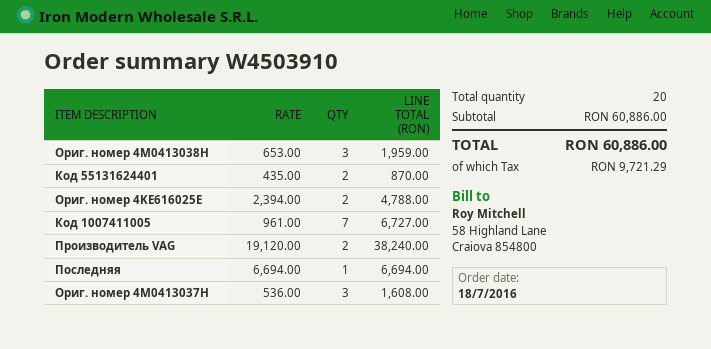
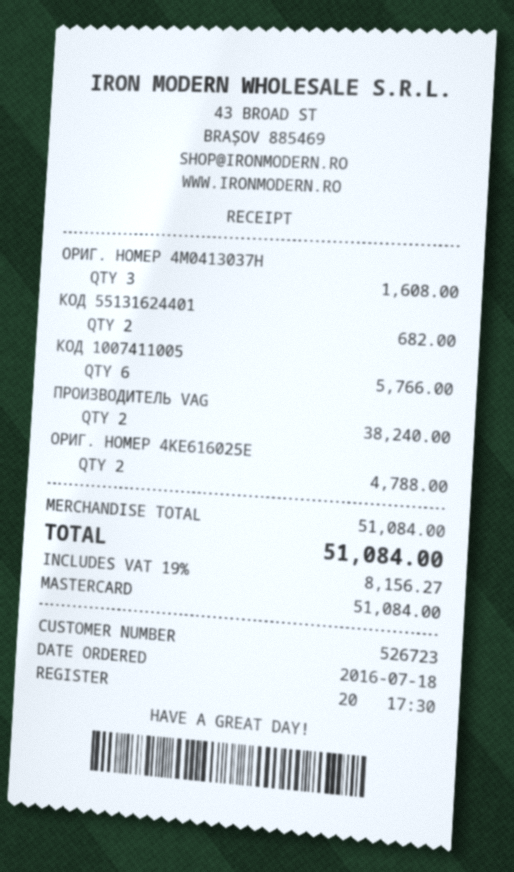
Ориг. номер 4M0413038H: 3 for 1959.00 -> none
Код 55131624401: 2 for 870.00 -> 2 for 682.00
Код 1007411005: 7 for 6727.00 -> 6 for 5766.00
Последняя: 1 for 6694.00 -> none
subtotal: 60886.00 -> 51084.00
tax: 9721.29 -> 8156.27
total: 60886.00 -> 51084.00

